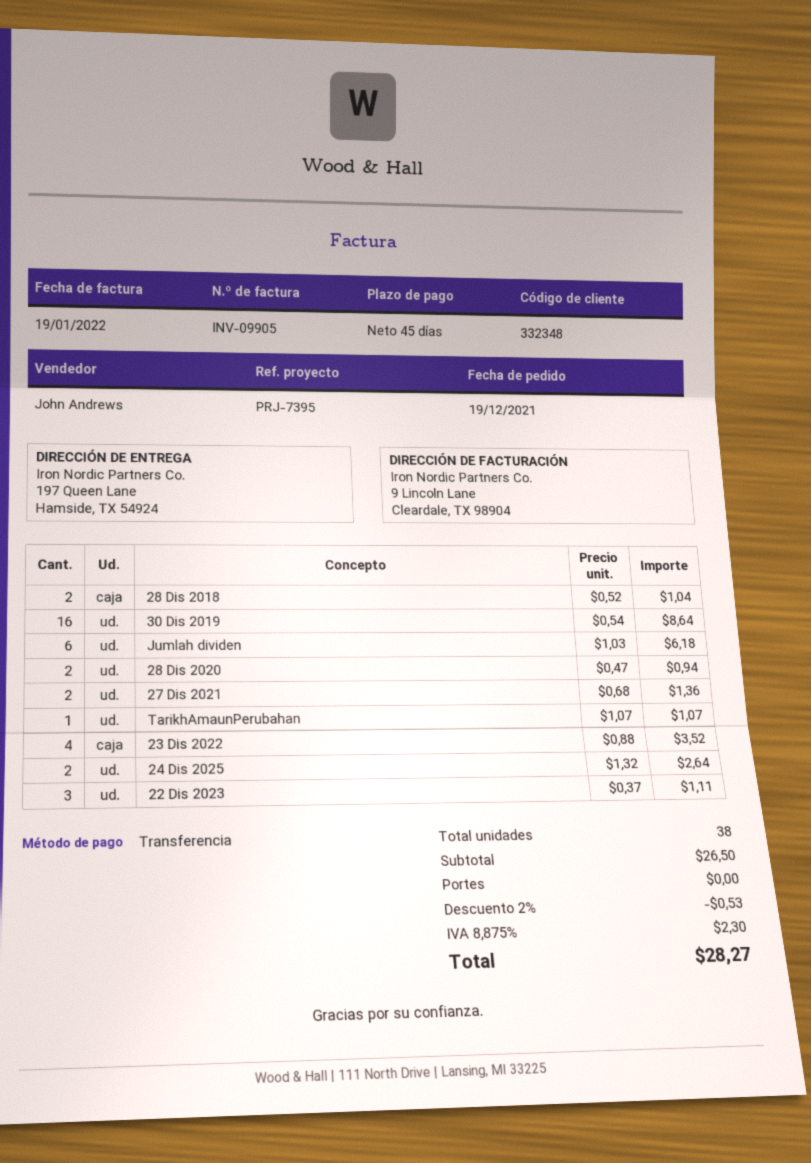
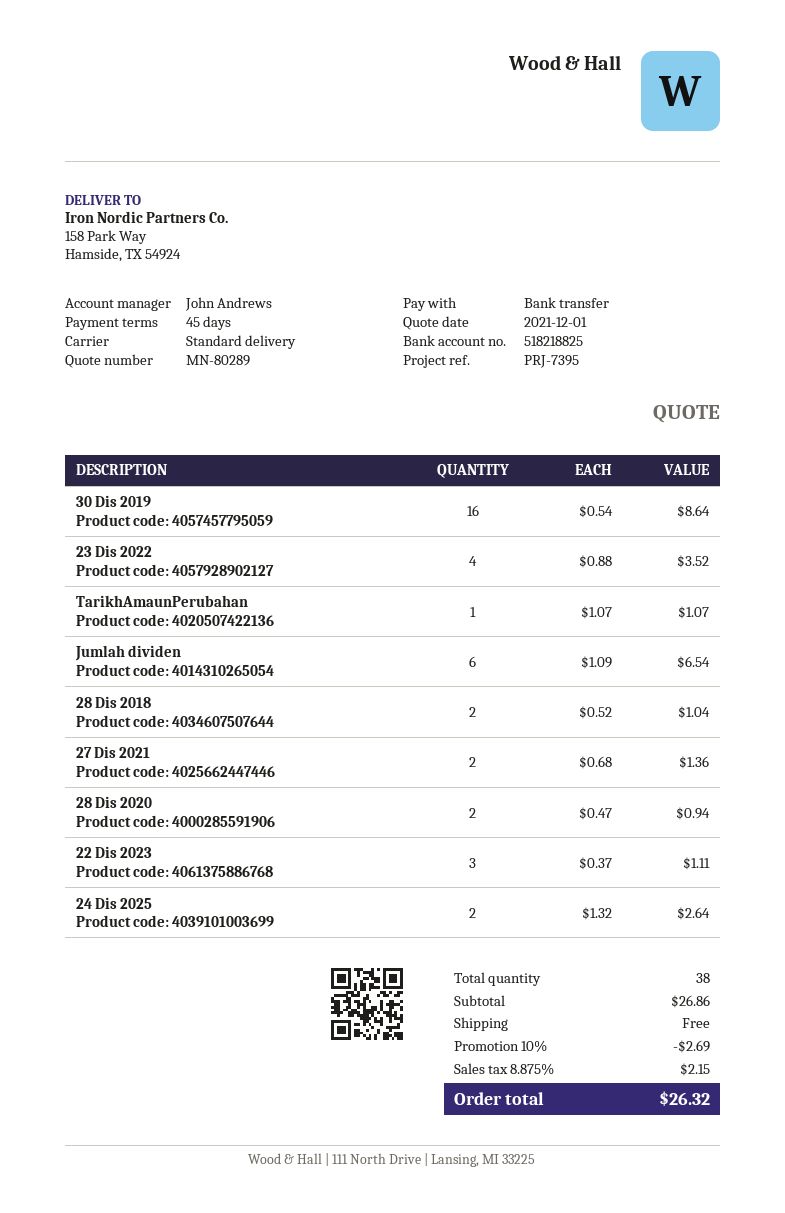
ship to: 197 Queen Lane, Hamside, TX 54924 -> 158 Park Way, Hamside, TX 54924
Jumlah dividen: 6 x 1.03 = 6.18 -> 6 x 1.09 = 6.54
subtotal: 26.50 -> 26.86
discount: 2% = 0.53 -> 10% = 2.69
tax: 8.875% = 2.30 -> 8.875% = 2.15
total: 28.27 -> 26.32

